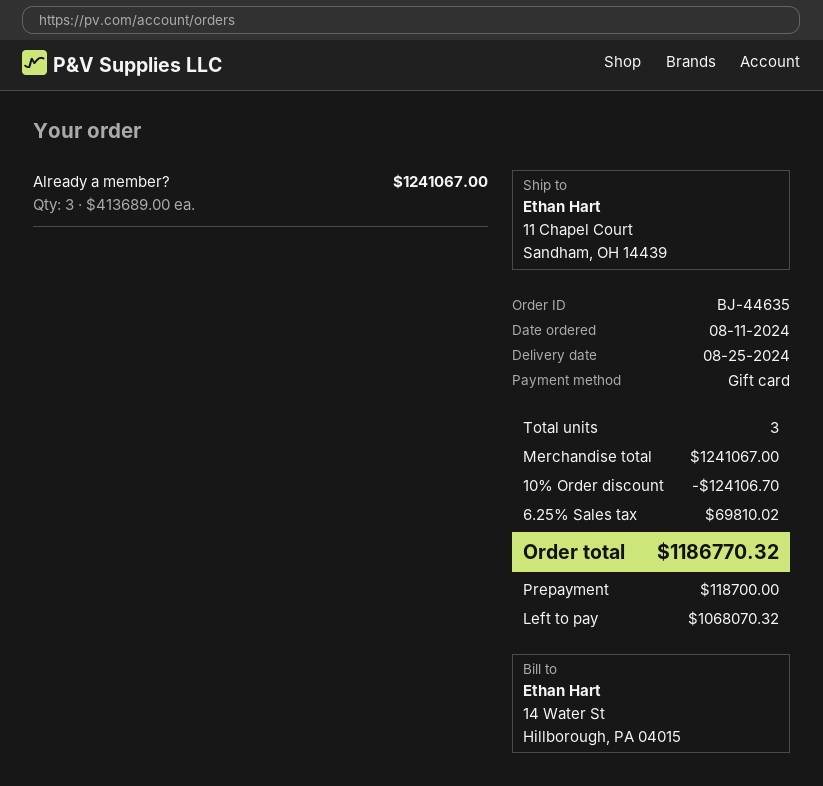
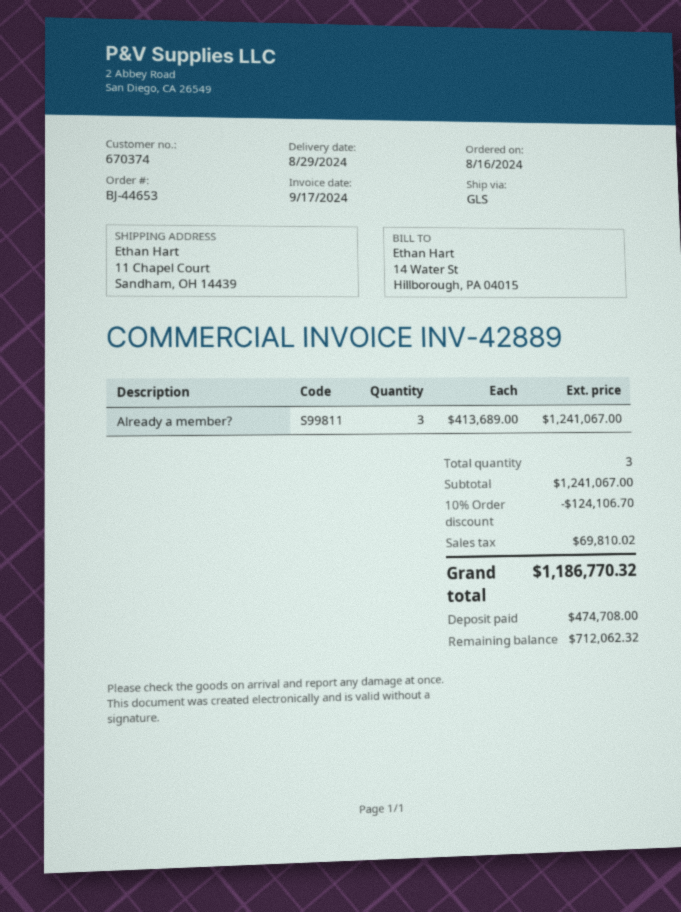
order number: BJ-44635 -> BJ-44653
order date: 2024-08-11 -> 2024-08-16
delivery date: 2024-08-25 -> 2024-08-29
deposit: 118700.00 -> 474708.00
balance: 1068070.32 -> 712062.32

